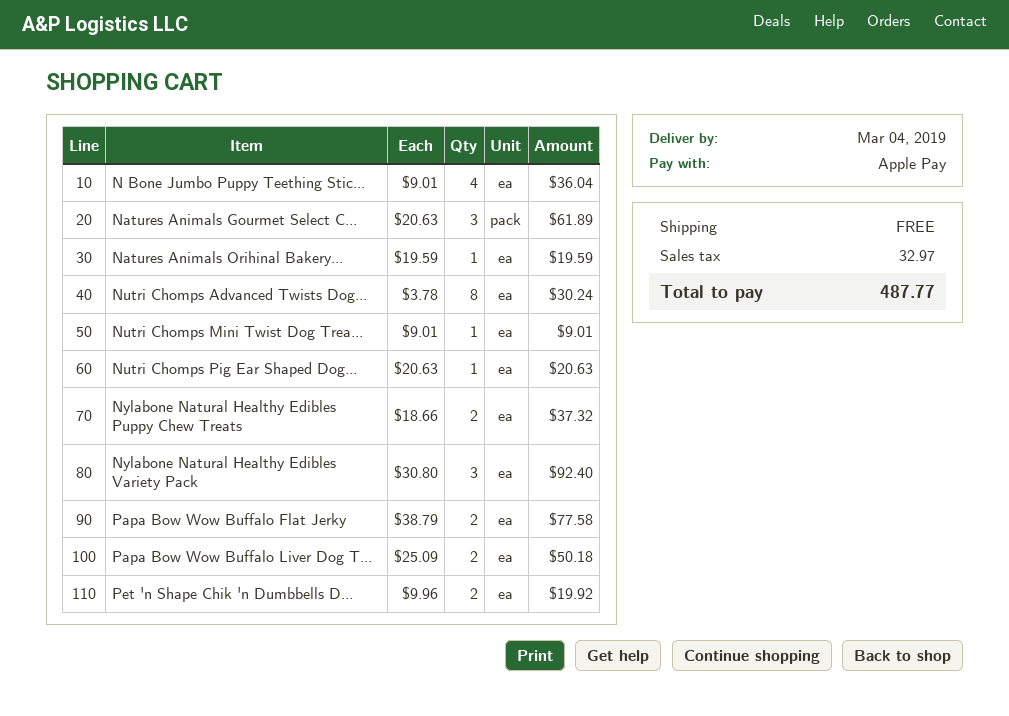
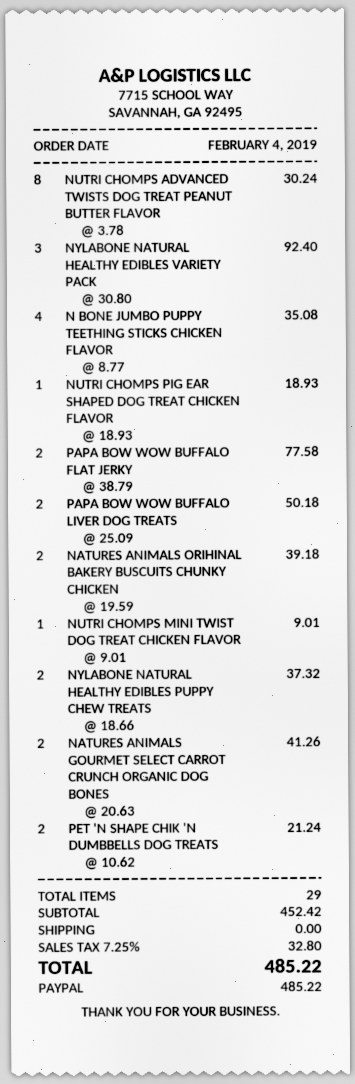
payment method: Apple Pay -> PayPal
N Bone Jumbo Puppy Teething Stic...: 4 x 9.01 = 36.04 -> 4 x 8.77 = 35.08
Natures Animals Gourmet Select C...: 3 x 20.63 = 61.89 -> 2 x 20.63 = 41.26
Natures Animals Orihinal Bakery...: 1 x 19.59 = 19.59 -> 2 x 19.59 = 39.18
Nutri Chomps Pig Ear Shaped Dog...: 1 x 20.63 = 20.63 -> 1 x 18.93 = 18.93
Pet 'n Shape Chik 'n Dumbbells D...: 2 x 9.96 = 19.92 -> 2 x 10.62 = 21.24
tax: 32.97 -> 32.80
total: 487.77 -> 485.22

